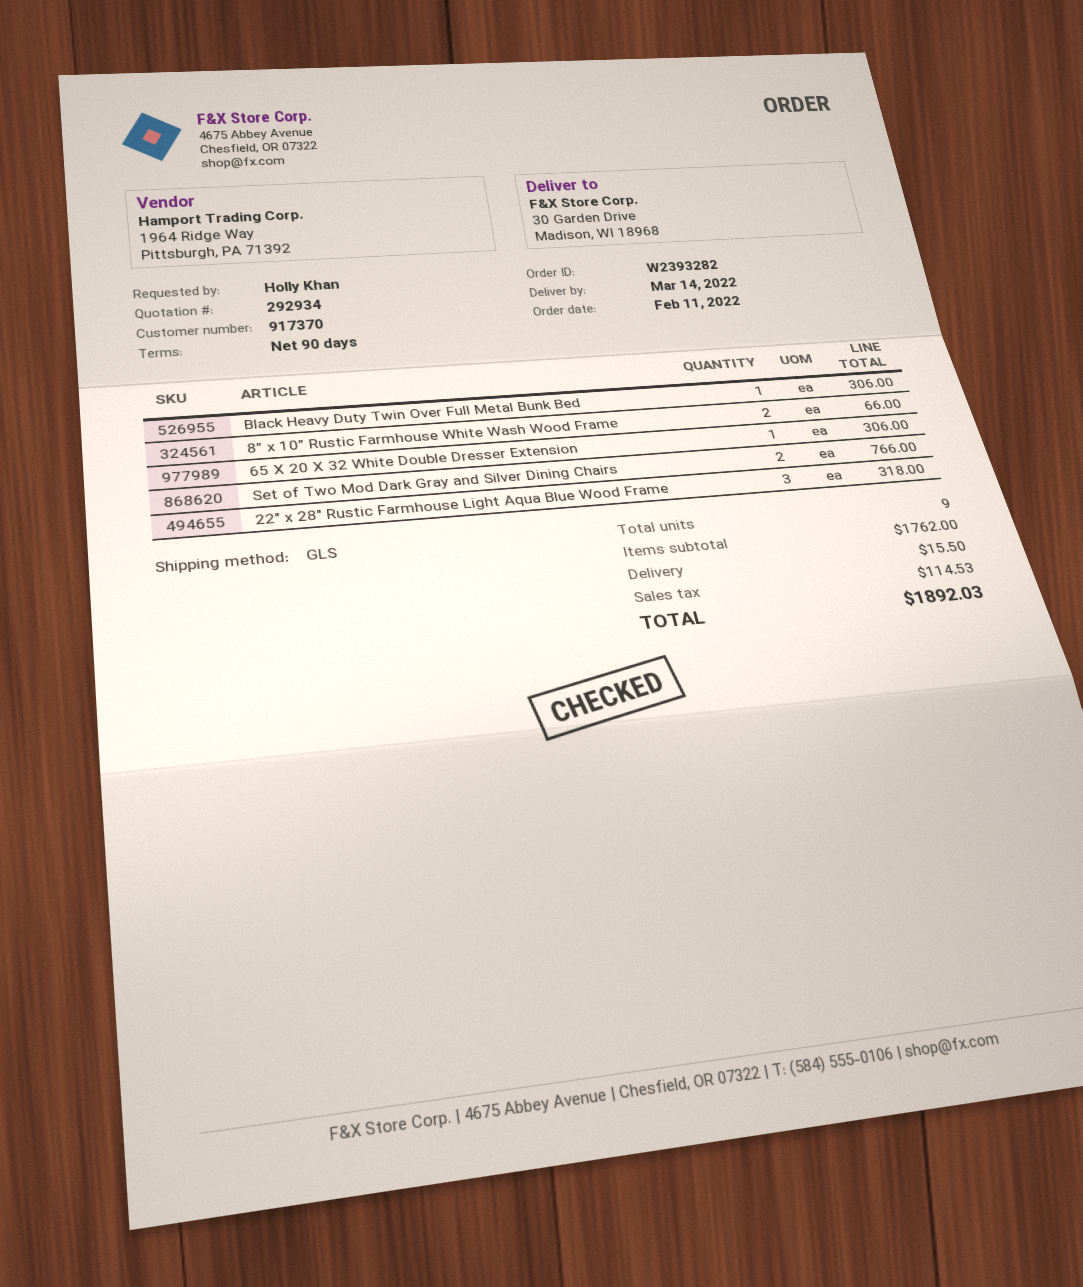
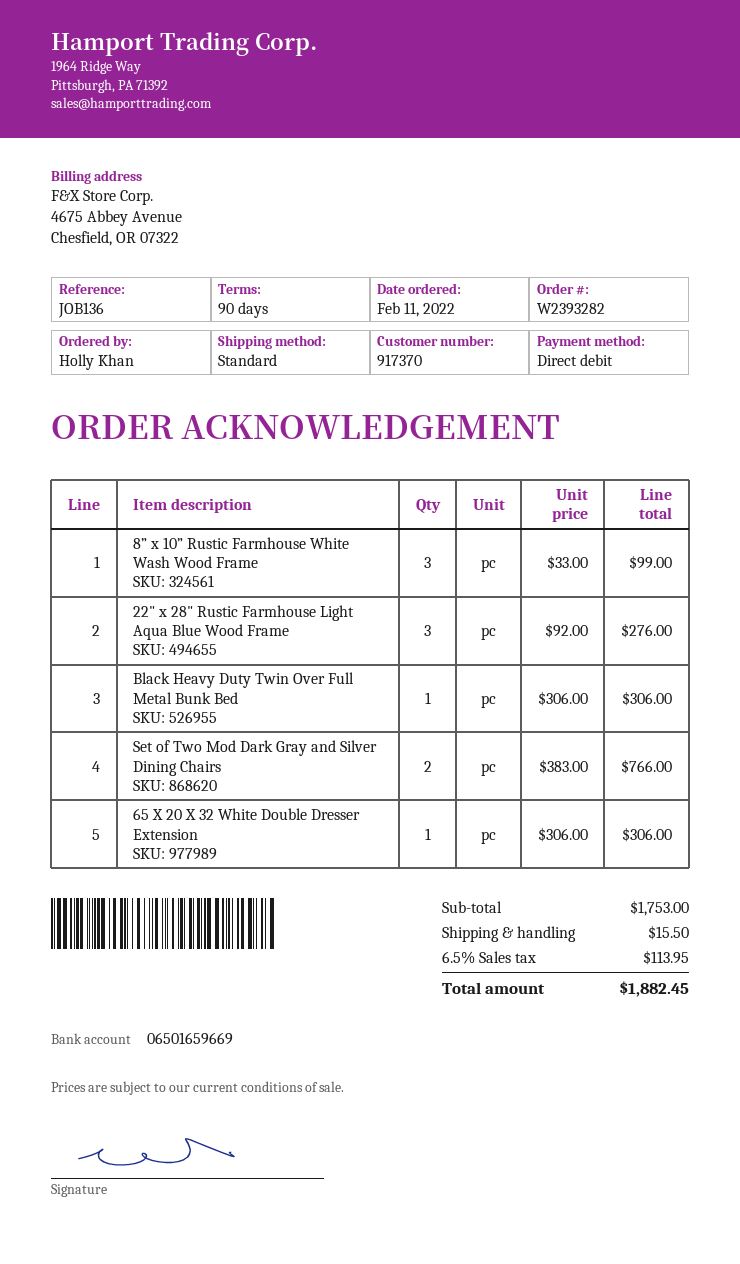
shipping method: GLS -> standard
8” x 10” Rustic Farmhouse White Wash Wood Frame: 2 for 66.00 -> 3 for 99.00
22" x 28" Rustic Farmhouse Light Aqua Blue Wood Frame: 3 for 318.00 -> 3 for 276.00
subtotal: 1762.00 -> 1753.00
tax: 114.53 -> 113.95
total: 1892.03 -> 1882.45

